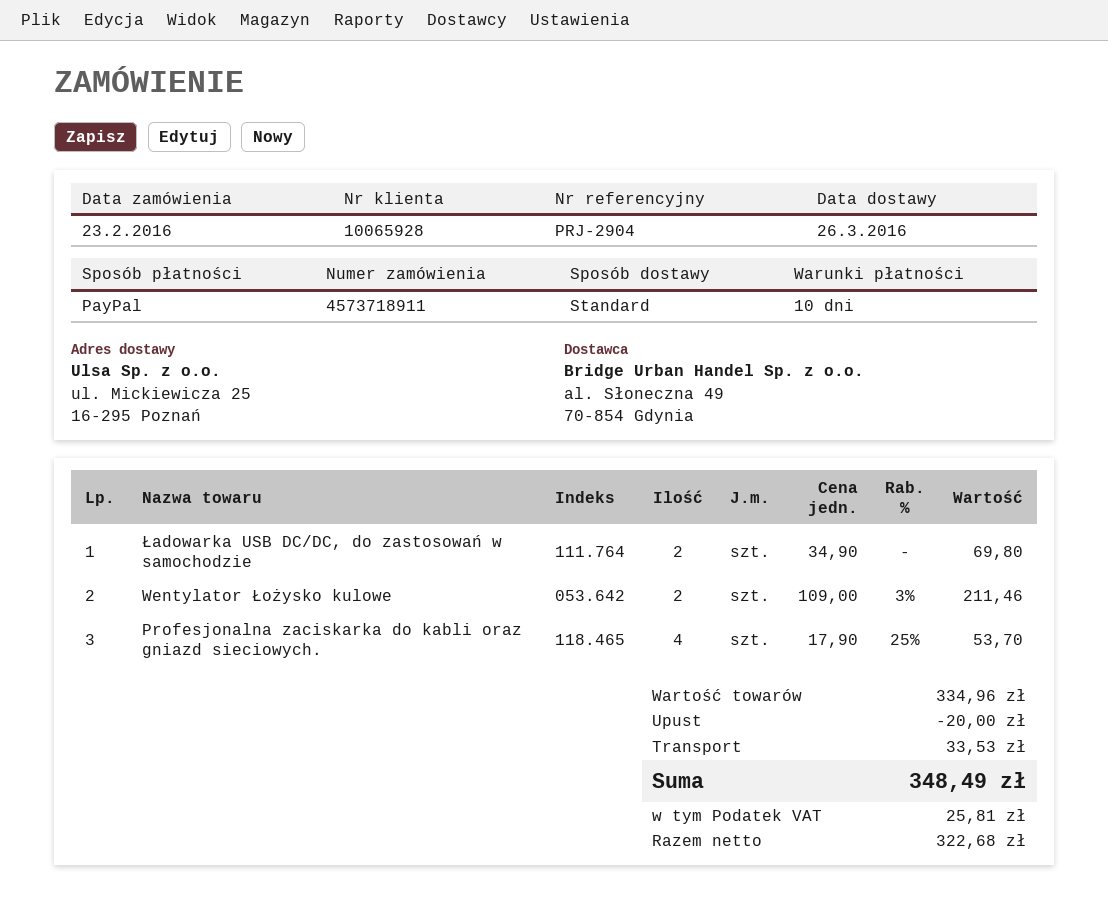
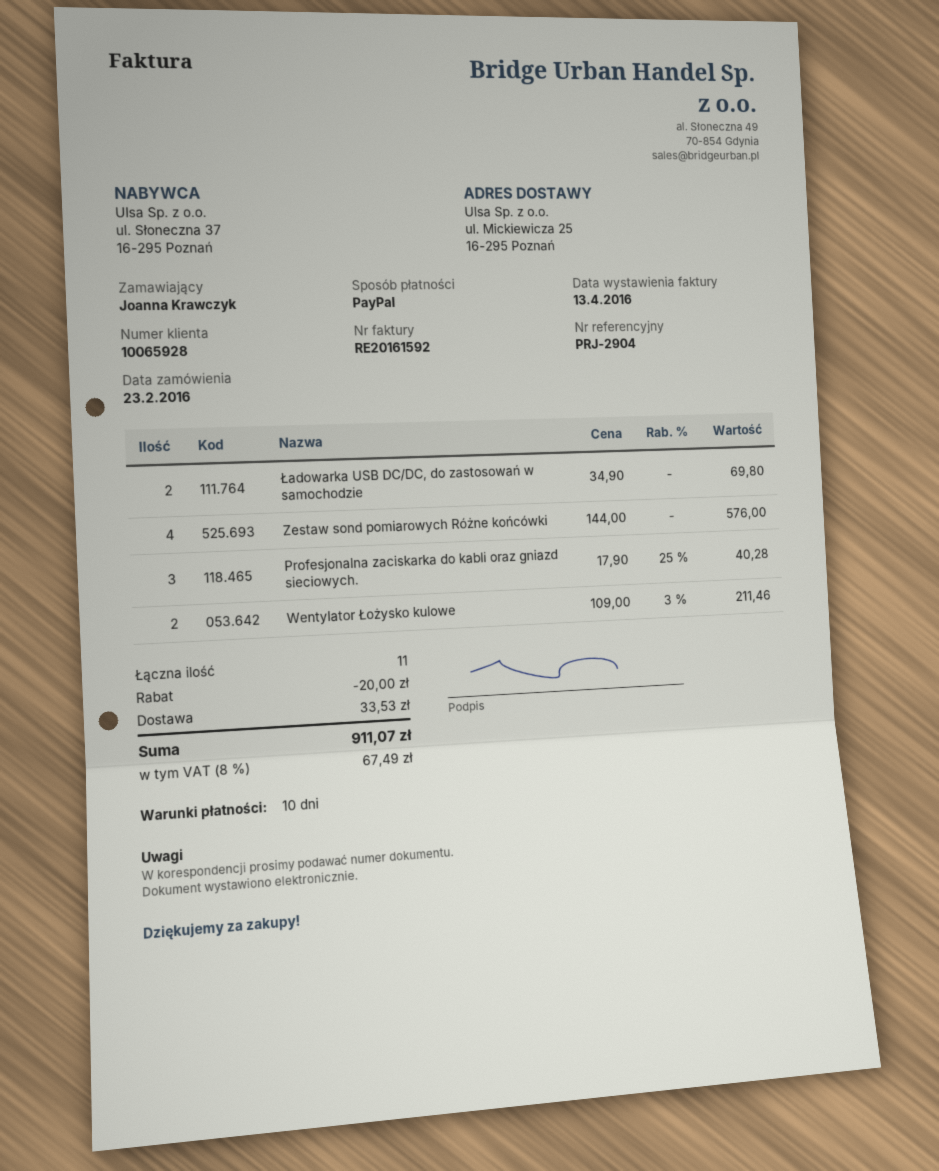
Profesjonalna zaciskarka do kabli oraz gniazd sieciowych.: 4 x 17.90 - 25% = 53.70 -> 3 x 17.90 - 25% = 40.28
Zestaw sond pomiarowych Różne końcówki: none -> 4 x 144.00 = 576.00
tax: 25.81 -> 67.49
total: 348.49 -> 911.07

